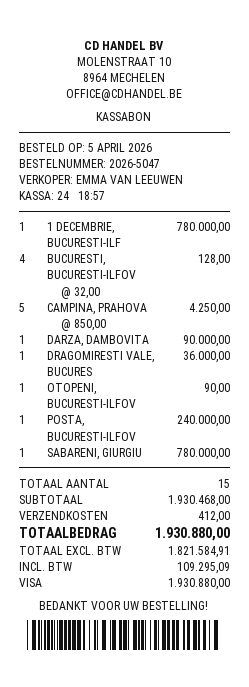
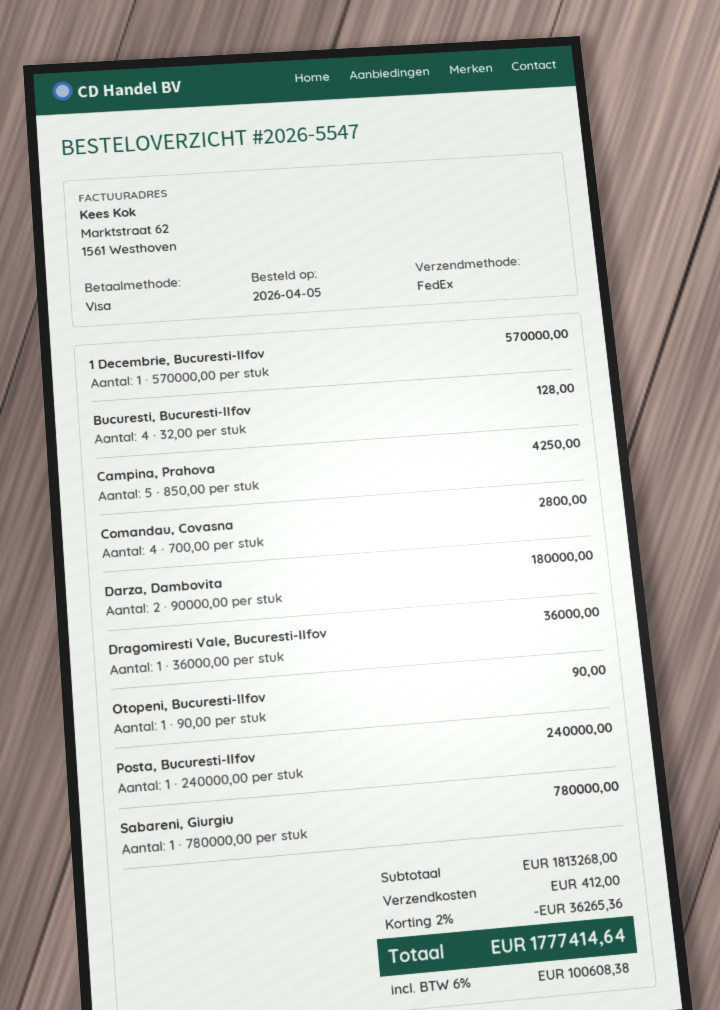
order number: 2026-5047 -> 2026-5547
1 DECEMBRIE, BUCURESTI-ILF: 1 x 780000.00 = 780000.00 -> 1 x 570000.00 = 570000.00
DARZA, DAMBOVITA: 1 x 90000.00 = 90000.00 -> 2 x 90000.00 = 180000.00
Comandau, Covasna: none -> 4 x 700.00 = 2800.00
subtotal: 1930468.00 -> 1813268.00
discount: none -> 2% = 36265.36
tax: 109295.09 -> 100608.38
total: 1930880.00 -> 1777414.64

